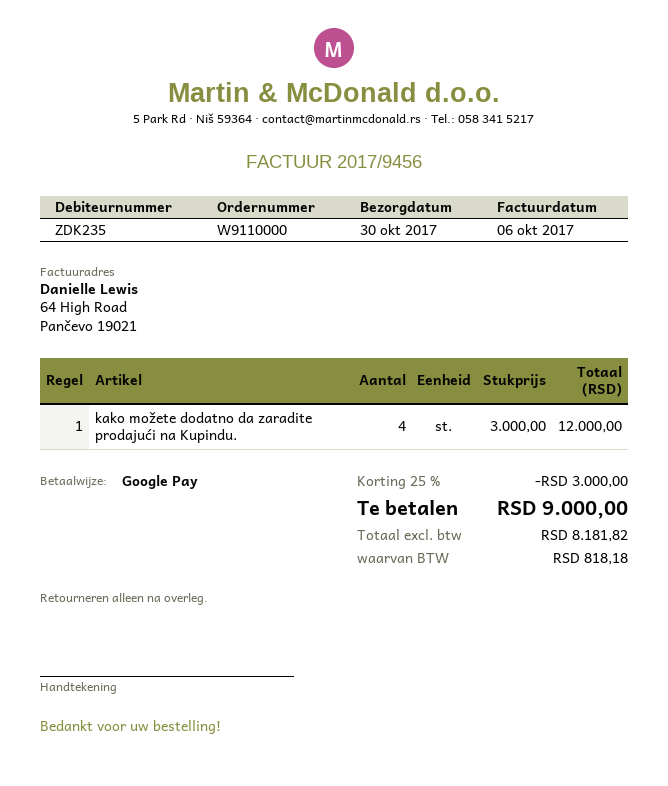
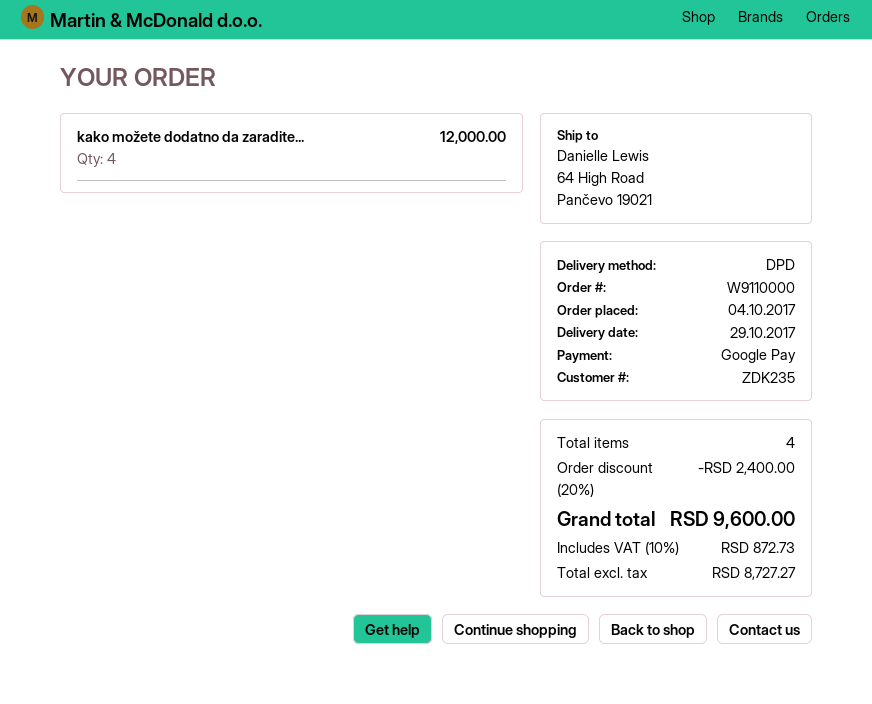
delivery date: 2017-10-30 -> 2017-10-29
discount: 25% = 3000.00 -> 20% = 2400.00
net: 8181.82 -> 8727.27
tax: 818.18 -> 872.73
total: 9000.00 -> 9600.00

